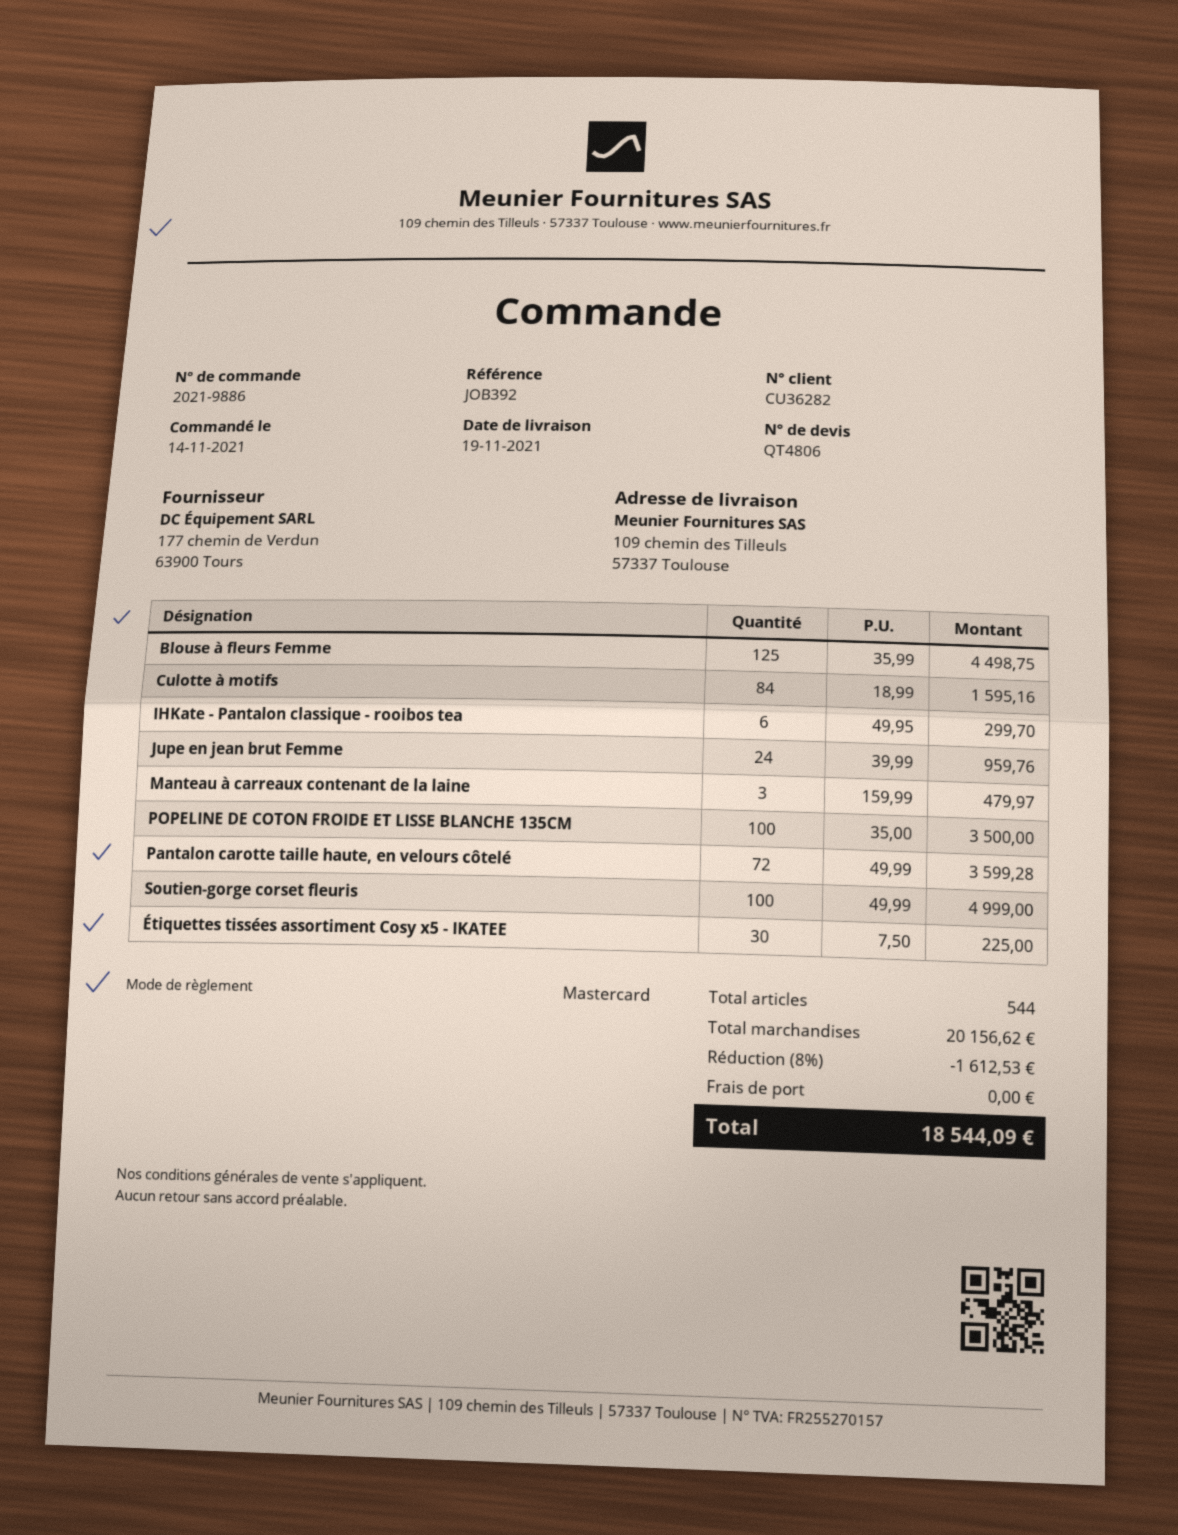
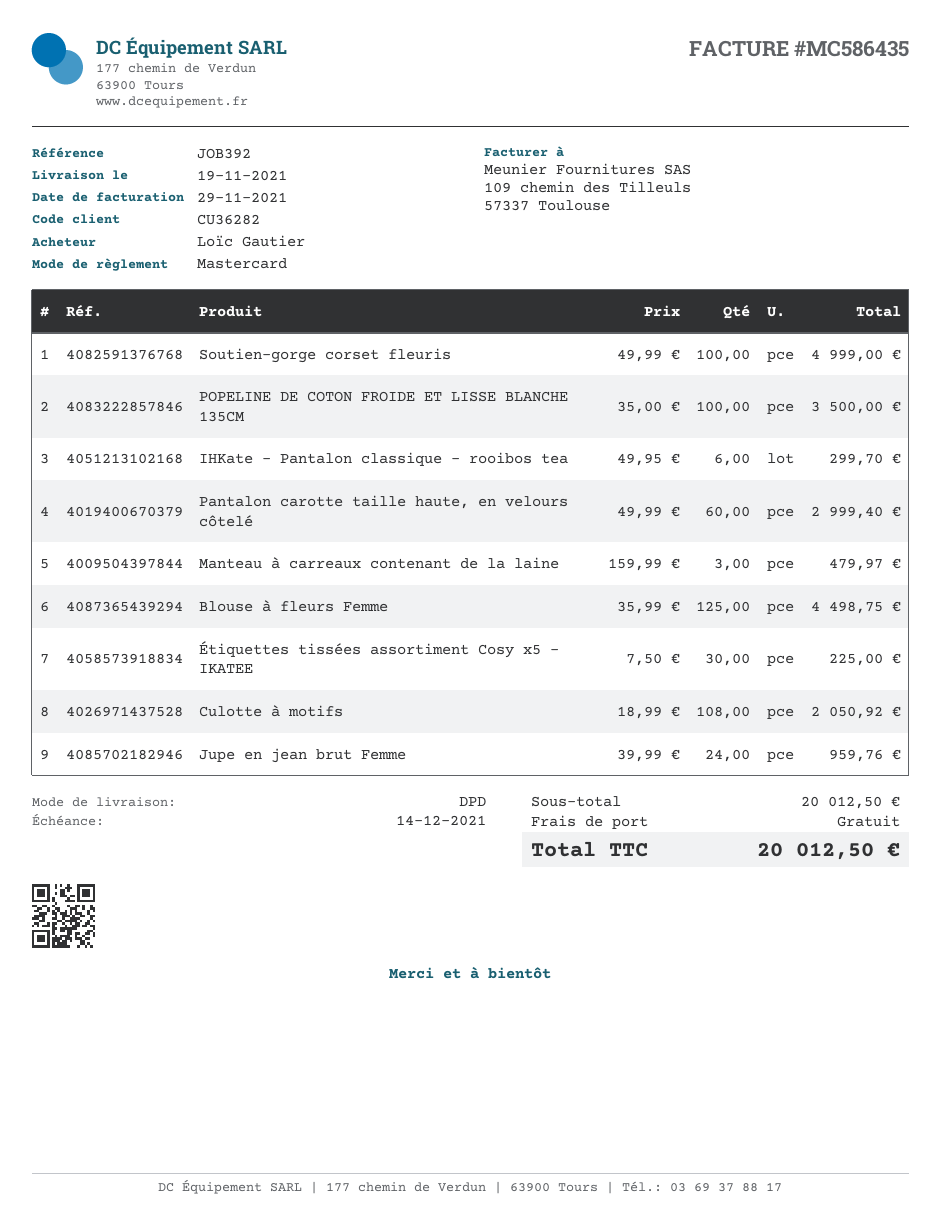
Culotte à motifs: 84 x 18.99 = 1595.16 -> 108 x 18.99 = 2050.92
Pantalon carotte taille haute, en velours côtelé: 72 x 49.99 = 3599.28 -> 60 x 49.99 = 2999.40
subtotal: 20156.62 -> 20012.50
discount: 8% = 1612.53 -> none
total: 18544.09 -> 20012.50

